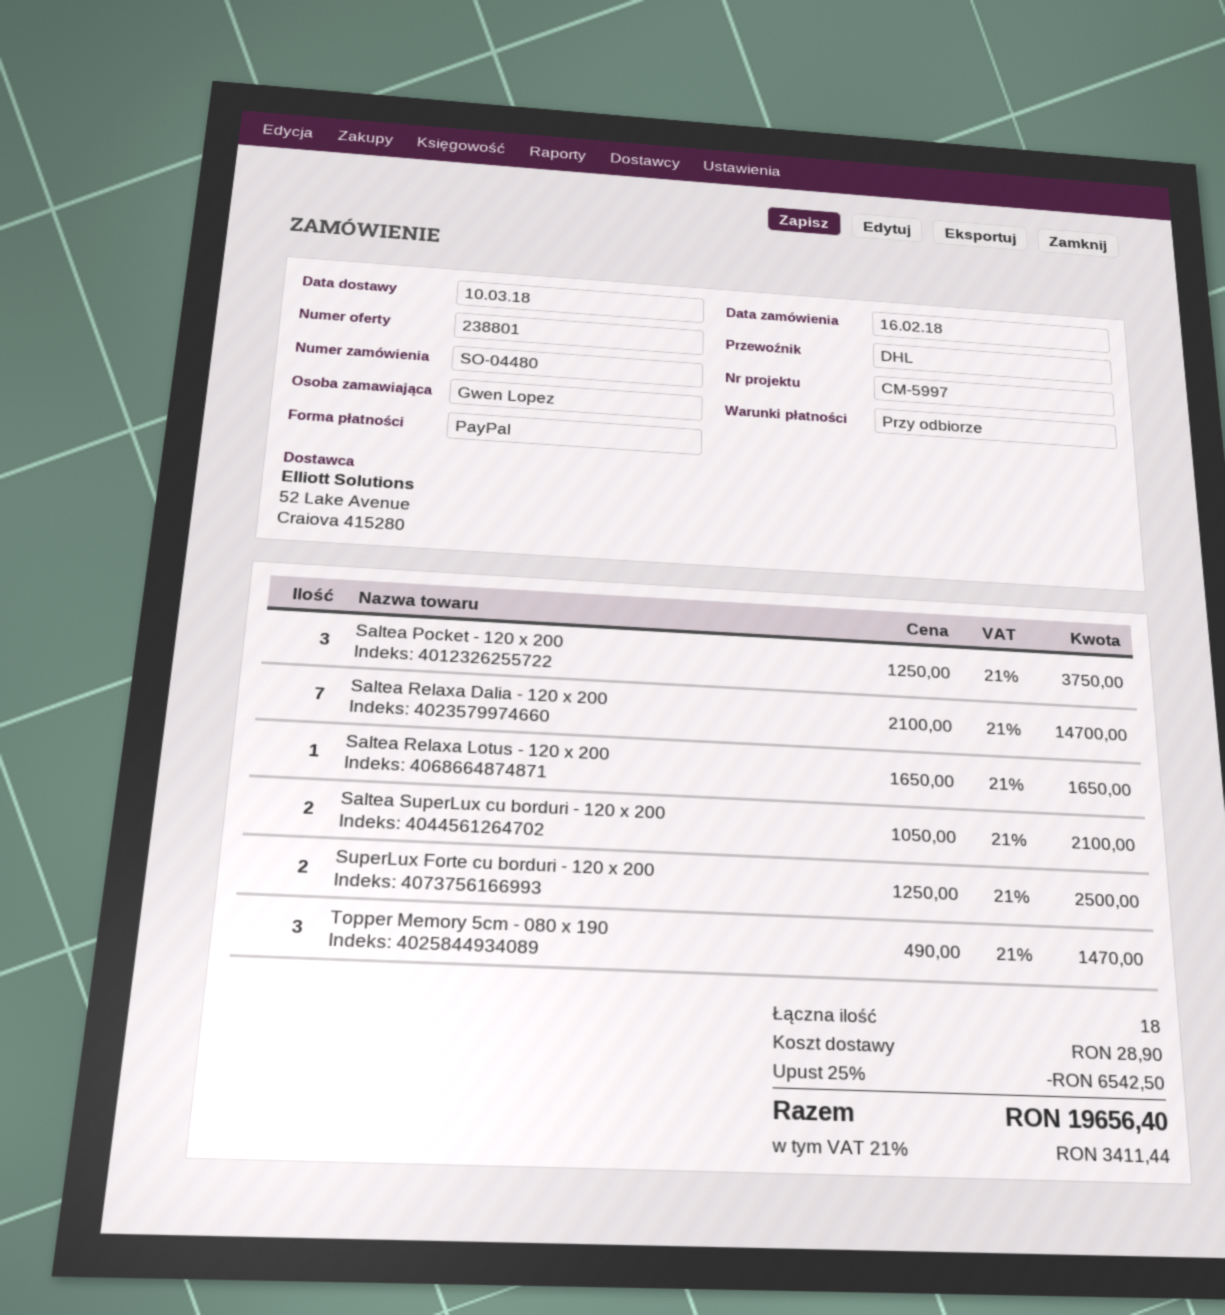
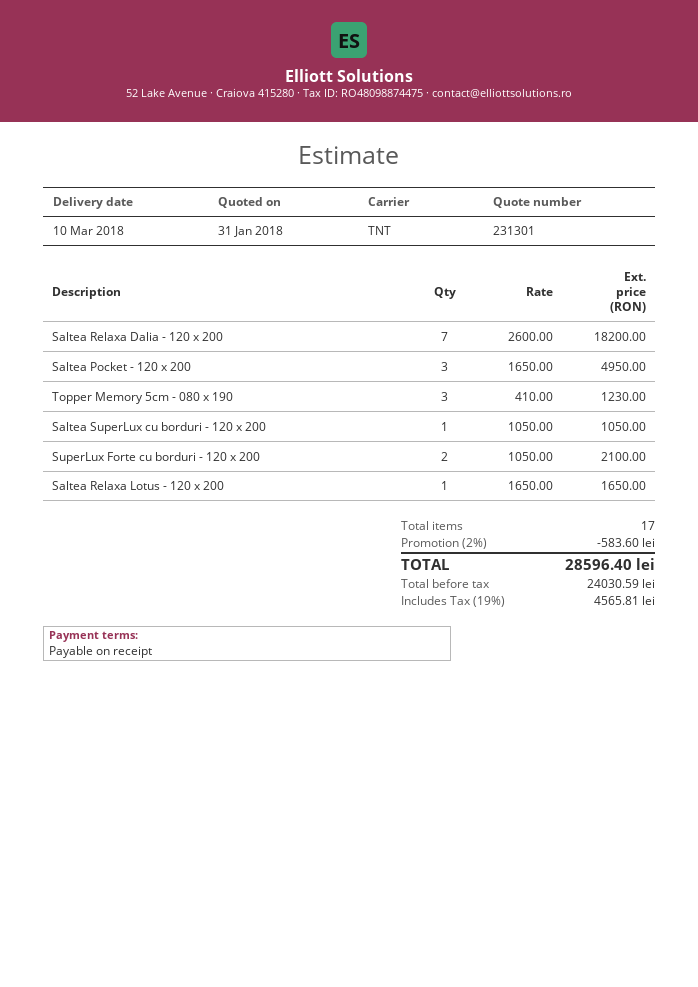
quote number: 238801 -> 231301
shipping method: DHL -> TNT
Saltea Pocket - 120 x 200: 3 x 1250.00 = 3750.00 -> 3 x 1650.00 = 4950.00
Saltea Relaxa Dalia - 120 x 200: 7 x 2100.00 = 14700.00 -> 7 x 2600.00 = 18200.00
Saltea SuperLux cu borduri - 120 x 200: 2 x 1050.00 = 2100.00 -> 1 x 1050.00 = 1050.00
SuperLux Forte cu borduri - 120 x 200: 2 x 1250.00 = 2500.00 -> 2 x 1050.00 = 2100.00
Topper Memory 5cm - 080 x 190: 3 x 490.00 = 1470.00 -> 3 x 410.00 = 1230.00
total quantity: 18 -> 17
discount: 25% = 6542.50 -> 2% = 583.60
shipping: 28.90 -> none
tax: 21% = 3411.44 -> 19% = 4565.81
total: 19656.40 -> 28596.40

